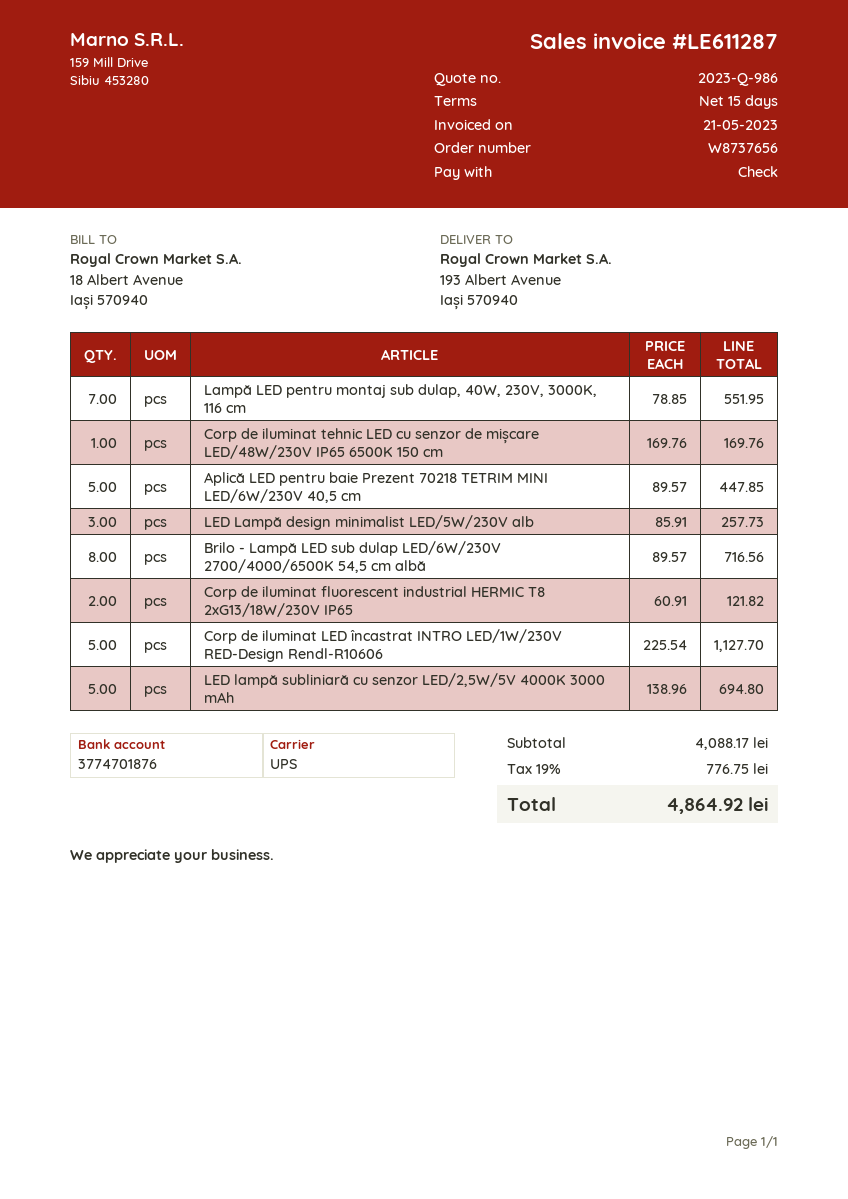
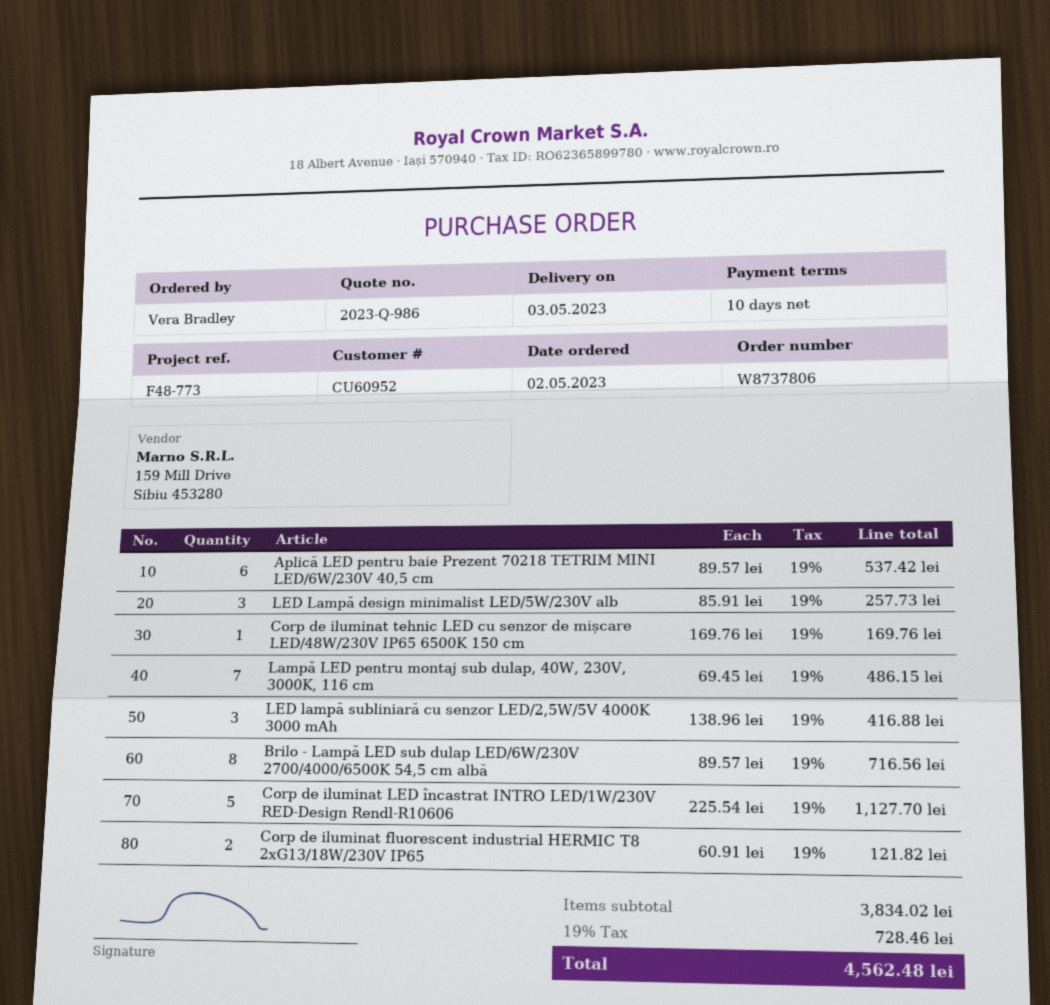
order number: W8737656 -> W8737806
payment terms: 15 days -> 10 days
Lampă LED pentru montaj sub dulap, 40W, 230V, 3000K, 116 cm: 7 x 78.85 = 551.95 -> 7 x 69.45 = 486.15
Aplică LED pentru baie Prezent 70218 TETRIM MINI LED/6W/230V 40,5 cm: 5 x 89.57 = 447.85 -> 6 x 89.57 = 537.42
LED lampă subliniară cu senzor LED/2,5W/5V 4000K 3000 mAh: 5 x 138.96 = 694.80 -> 3 x 138.96 = 416.88
subtotal: 4088.17 -> 3834.02
tax: 19% = 776.75 -> 19% = 728.46
total: 4864.92 -> 4562.48

